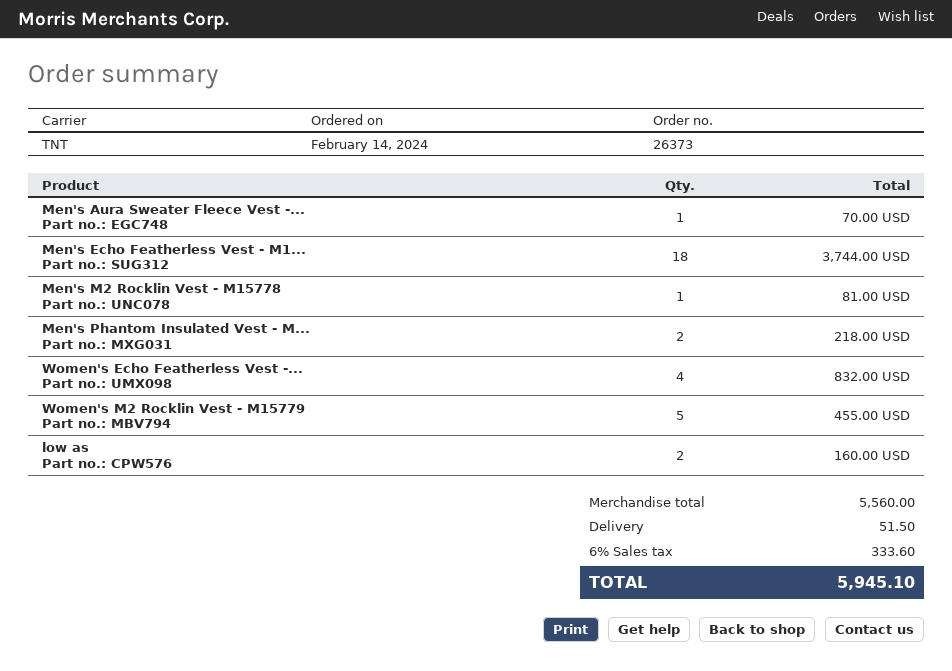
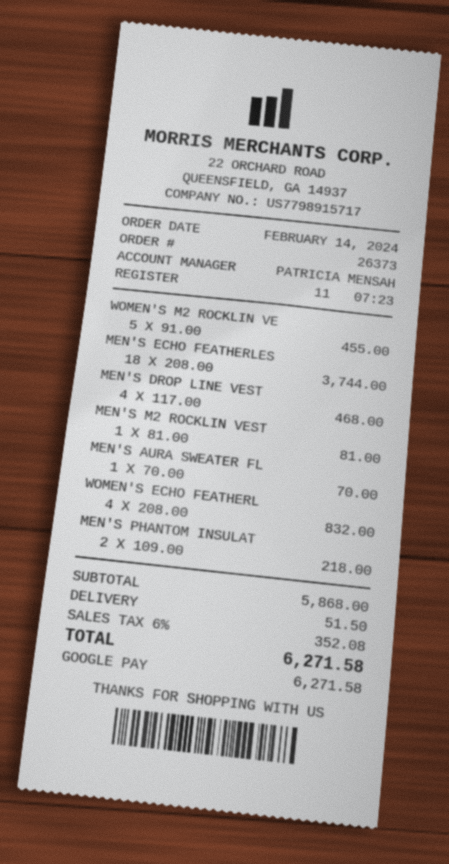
low as: 2 for 160.00 -> none
MEN'S DROP LINE VEST: none -> 4 for 468.00
subtotal: 5560.00 -> 5868.00
tax: 6% = 333.60 -> 6% = 352.08
total: 5945.10 -> 6271.58

